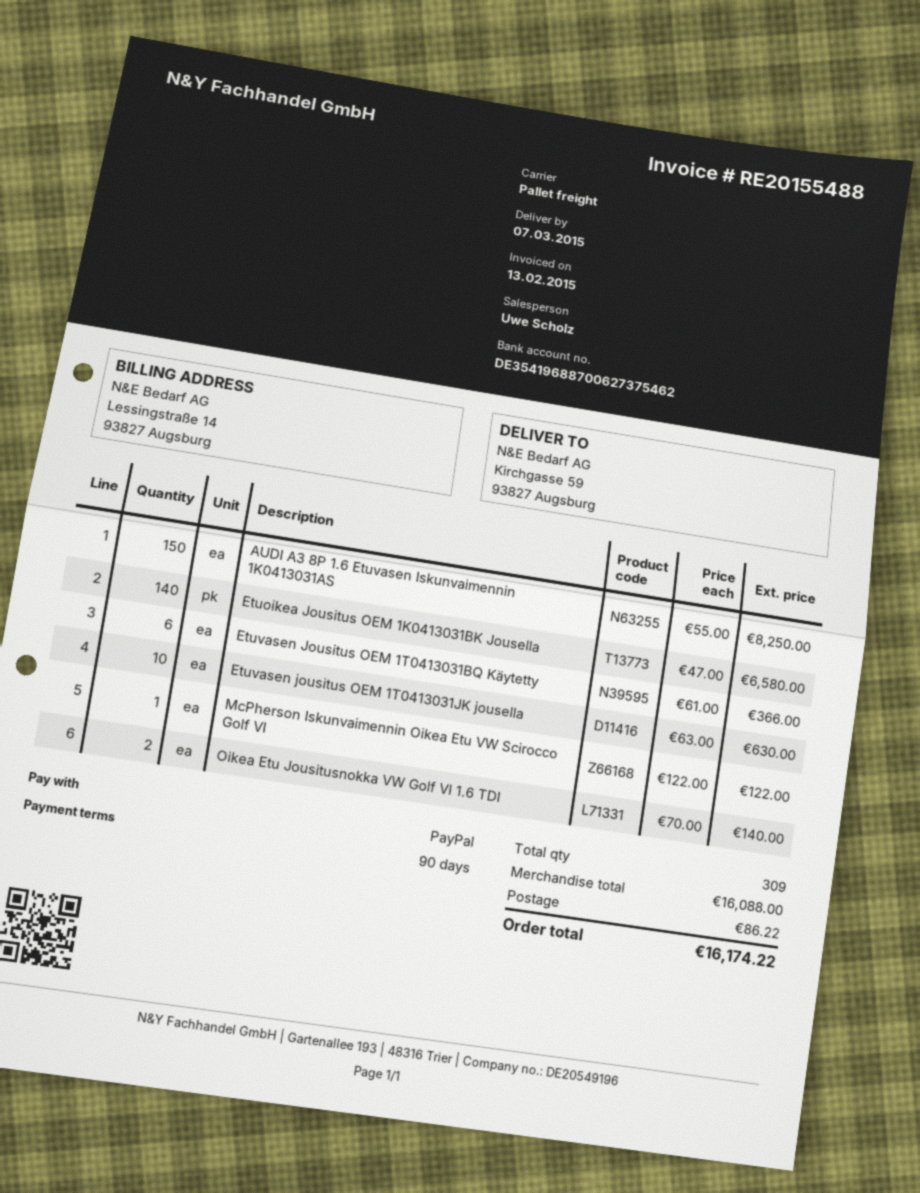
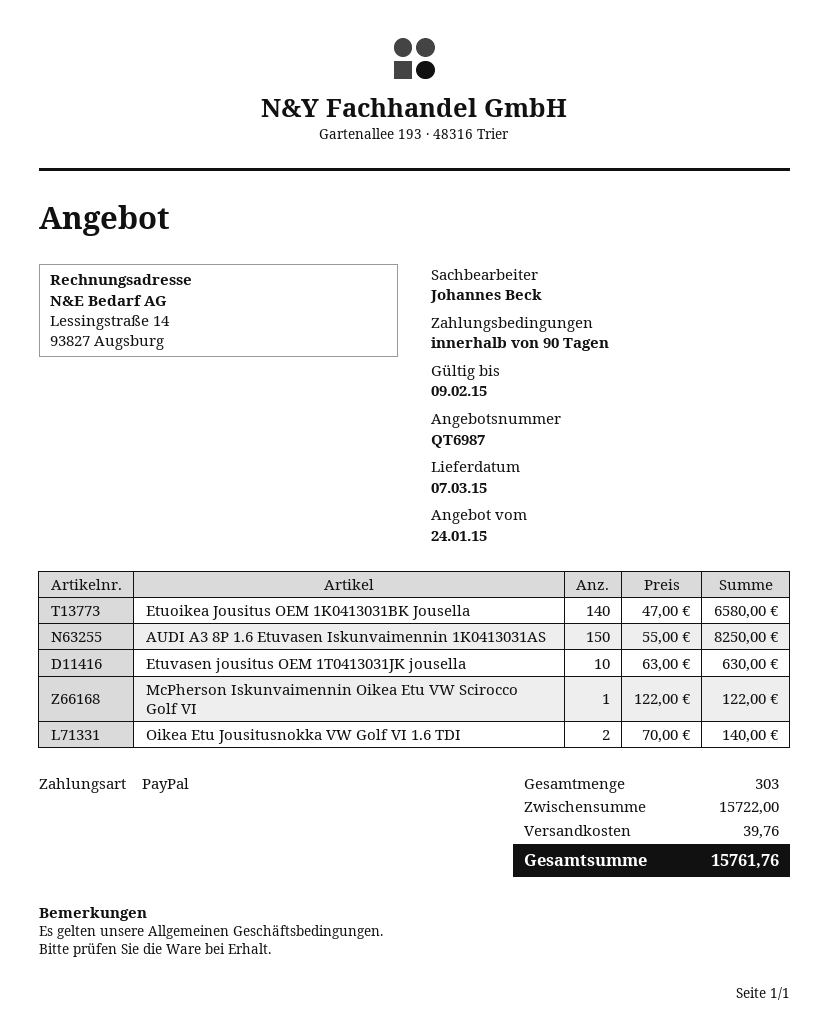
sales rep: Uwe Scholz -> Johannes Beck
Etuvasen Jousitus OEM 1T0413031BQ Käytetty: 6 x 61.00 = 366.00 -> none
total quantity: 309 -> 303
subtotal: 16088.00 -> 15722.00
shipping: 86.22 -> 39.76
total: 16174.22 -> 15761.76

